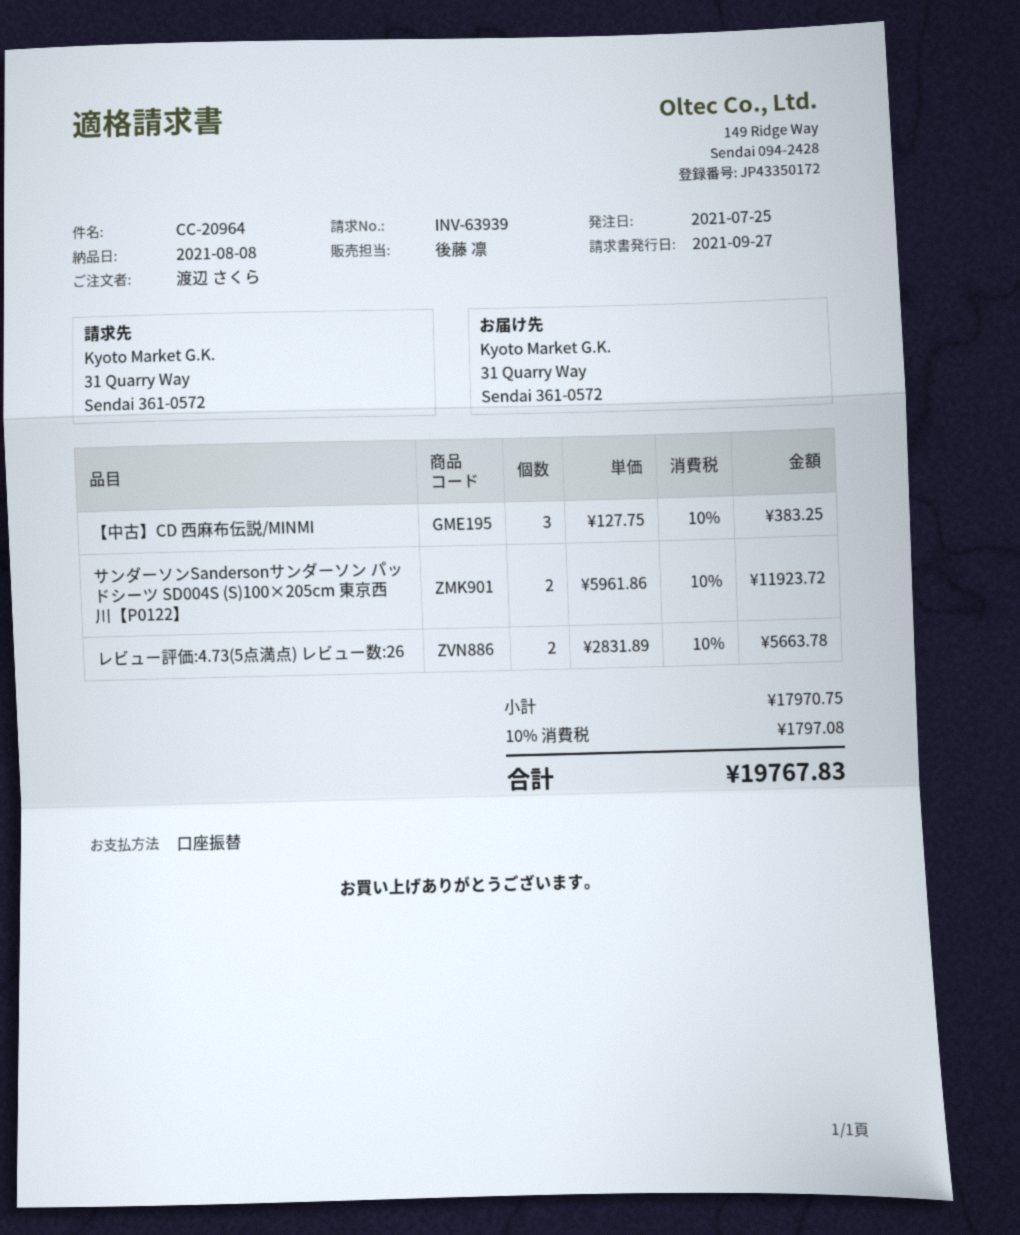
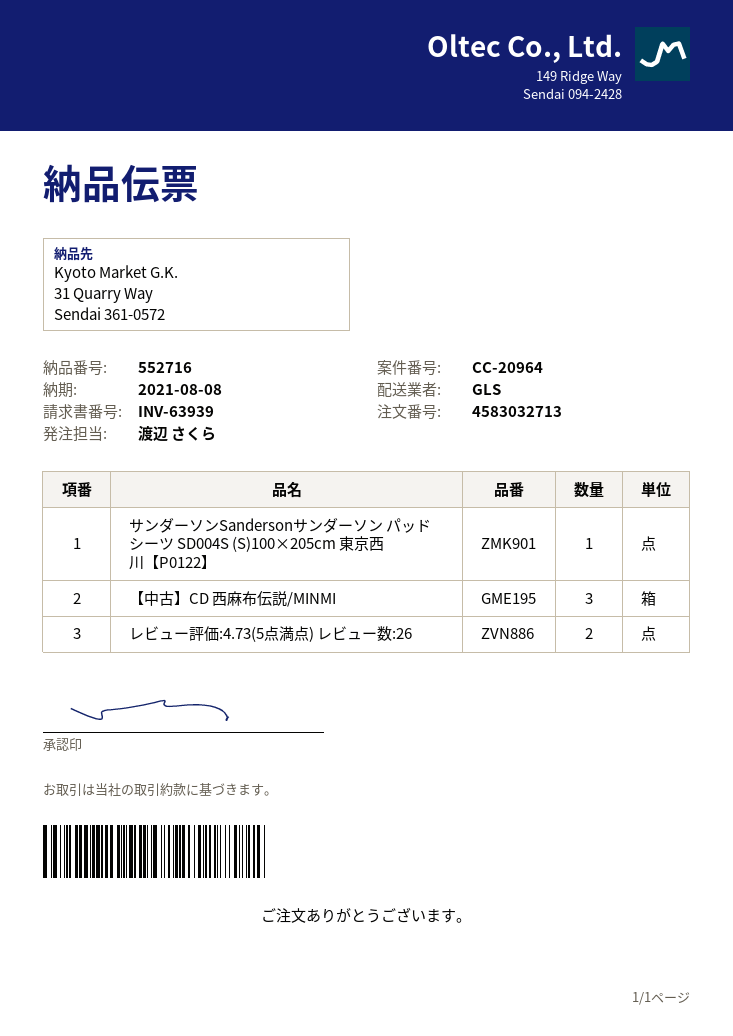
サンダーソンSandersonサンダーソン パッドシーツ SD004S (S)100×205cm 東京西川【P0122】: 2 -> 1

